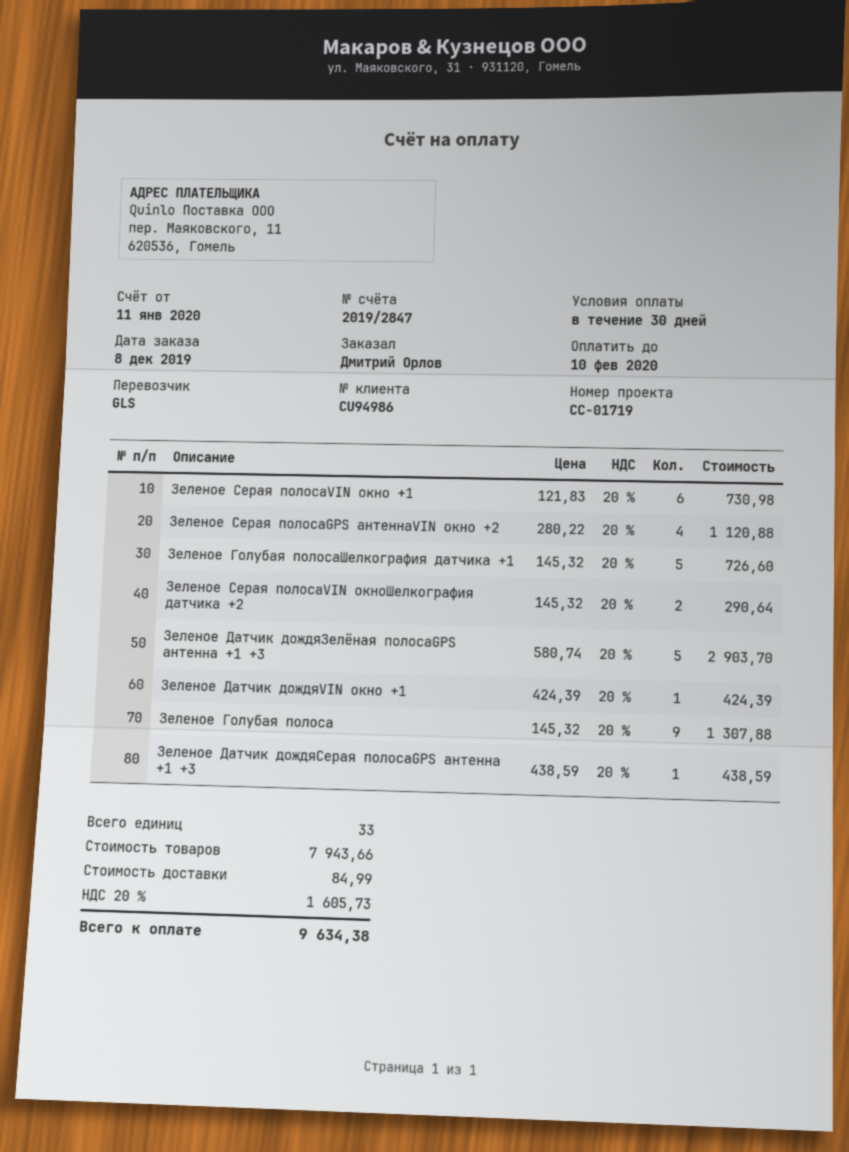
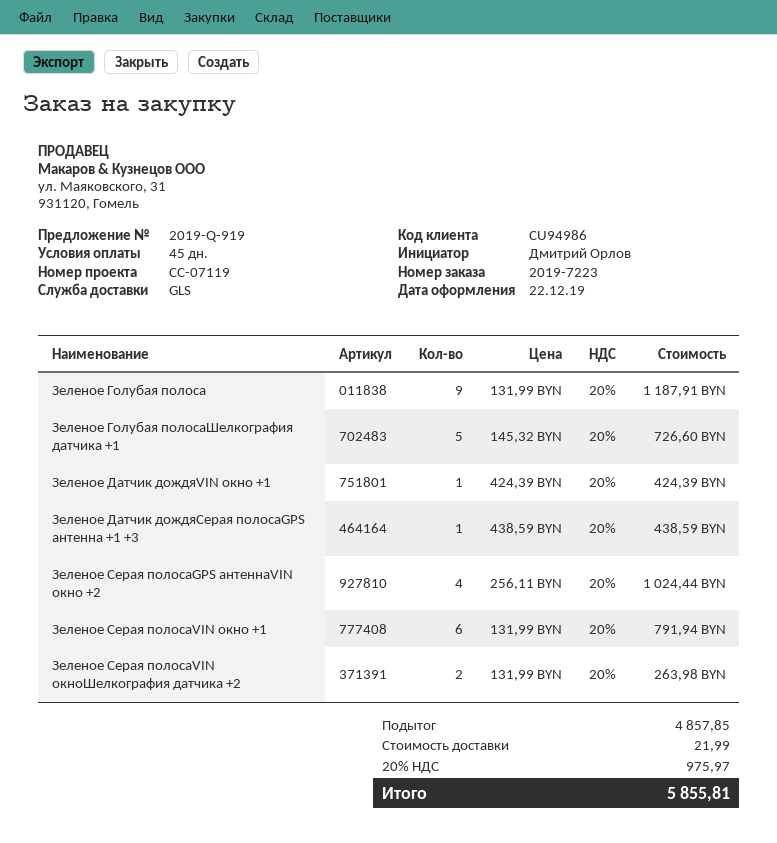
order date: 2019-12-08 -> 2019-12-22
payment terms: 30 days -> 45 days
reference: CC-01719 -> CC-07119
Зеленое Серая полосаVIN окно +1: 6 x 121.83 = 730.98 -> 6 x 131.99 = 791.94
Зеленое Серая полосаGPS антеннаVIN окно +2: 4 x 280.22 = 1120.88 -> 4 x 256.11 = 1024.44
Зеленое Серая полосаVIN окноШелкография датчика +2: 2 x 145.32 = 290.64 -> 2 x 131.99 = 263.98
Зеленое Датчик дождяЗелёная полосаGPS антенна +1 +3: 5 x 580.74 = 2903.70 -> none
Зеленое Голубая полоса: 9 x 145.32 = 1307.88 -> 9 x 131.99 = 1187.91
subtotal: 7943.66 -> 4857.85
shipping: 84.99 -> 21.99
tax: 20% = 1605.73 -> 20% = 975.97
total: 9634.38 -> 5855.81

